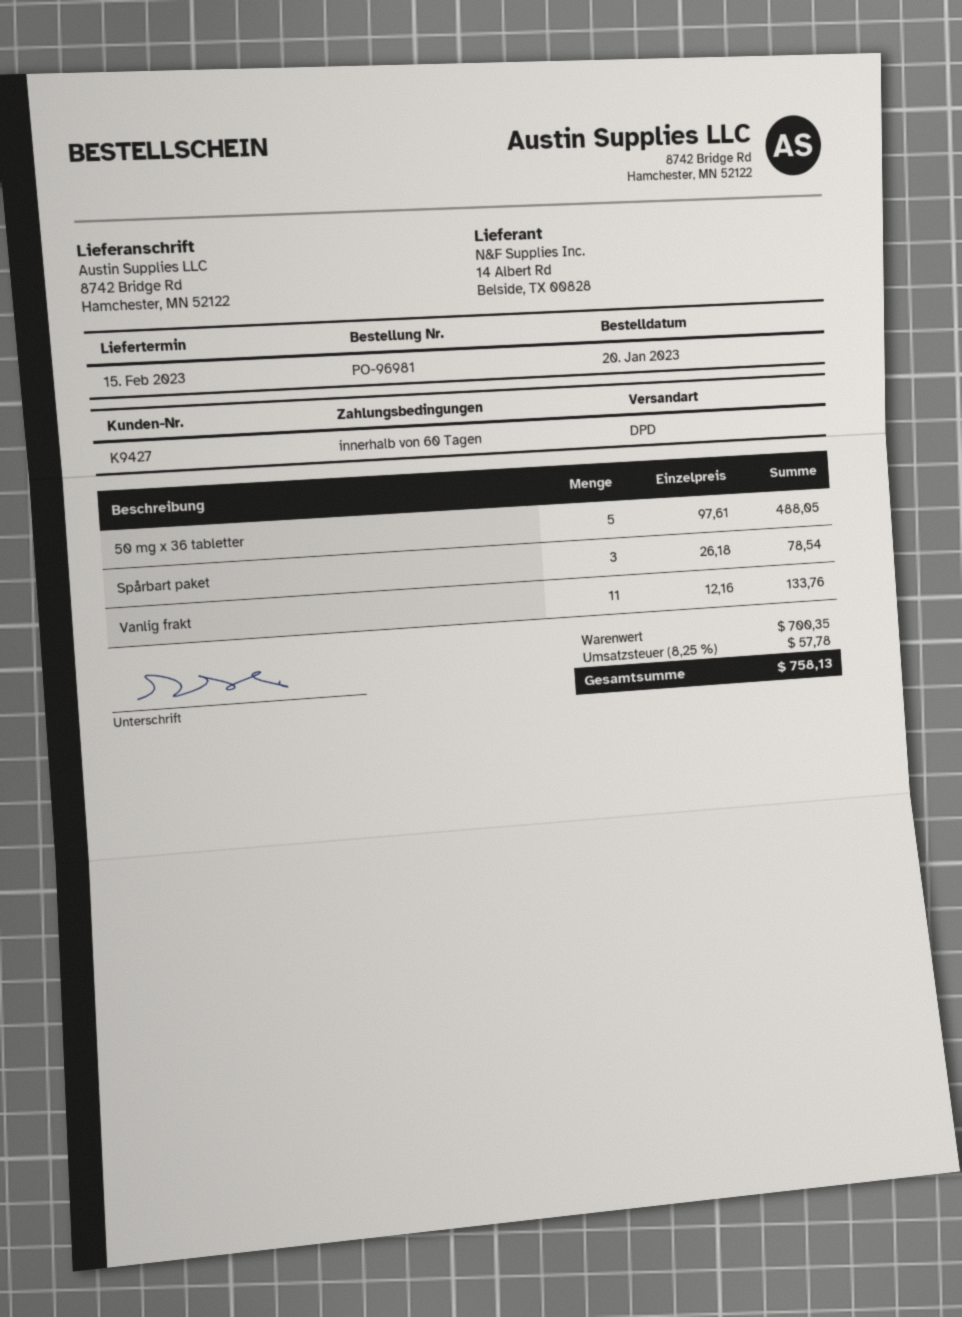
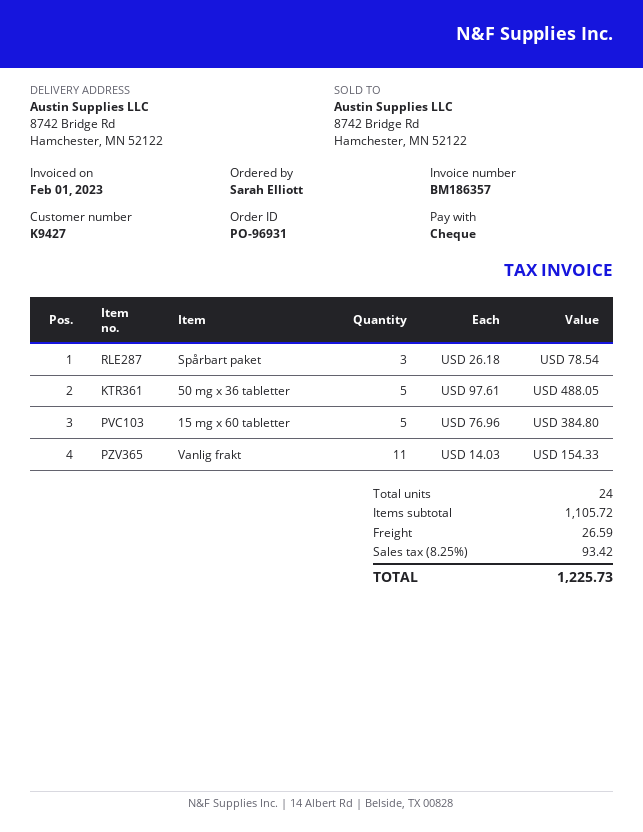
order number: PO-96981 -> PO-96931
Vanlig frakt: 11 x 12.16 = 133.76 -> 11 x 14.03 = 154.33
15 mg x 60 tabletter: none -> 5 x 76.96 = 384.80
subtotal: 700.35 -> 1105.72
shipping: none -> 26.59
tax: 8.25% = 57.78 -> 8.25% = 93.42
total: 758.13 -> 1225.73

